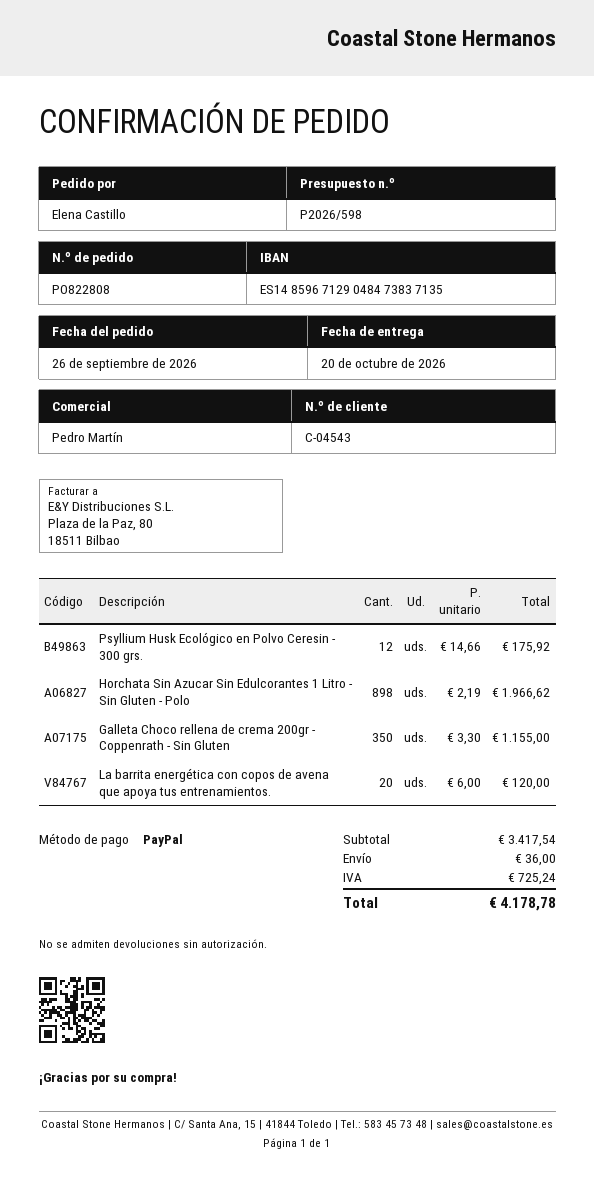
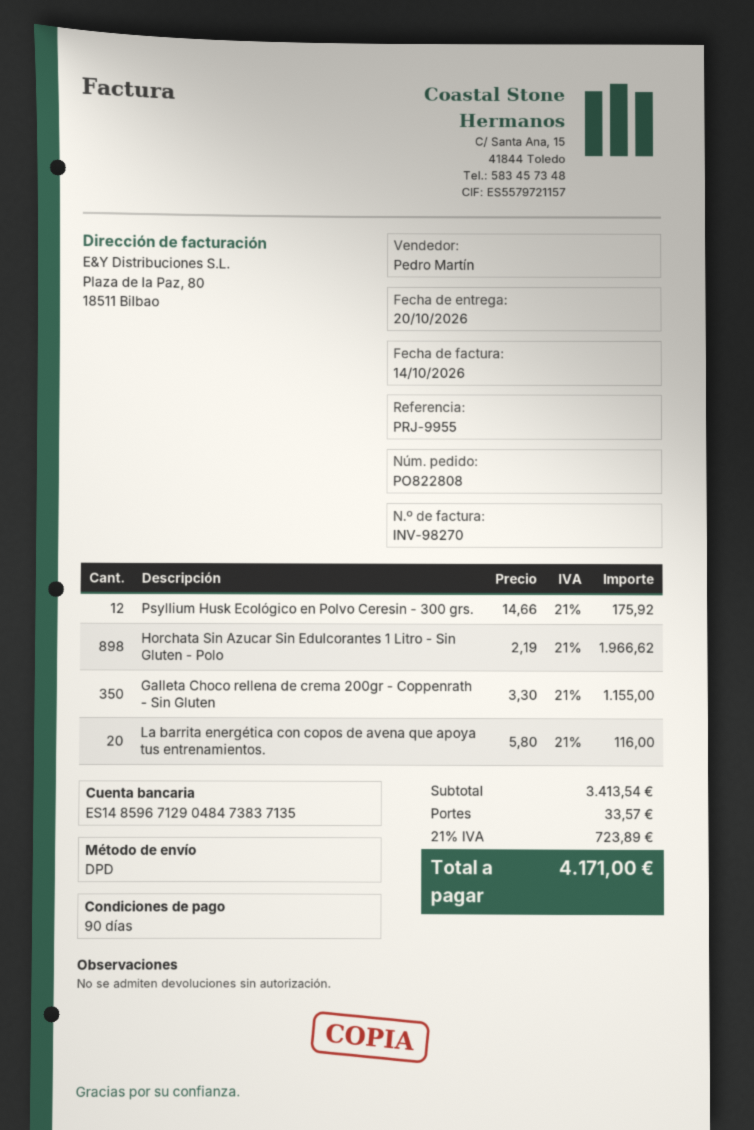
La barrita energética con copos de avena que apoya tus entrenamientos.: 20 x 6.00 = 120.00 -> 20 x 5.80 = 116.00
subtotal: 3417.54 -> 3413.54
shipping: 36.00 -> 33.57
tax: 725.24 -> 723.89
total: 4178.78 -> 4171.00

